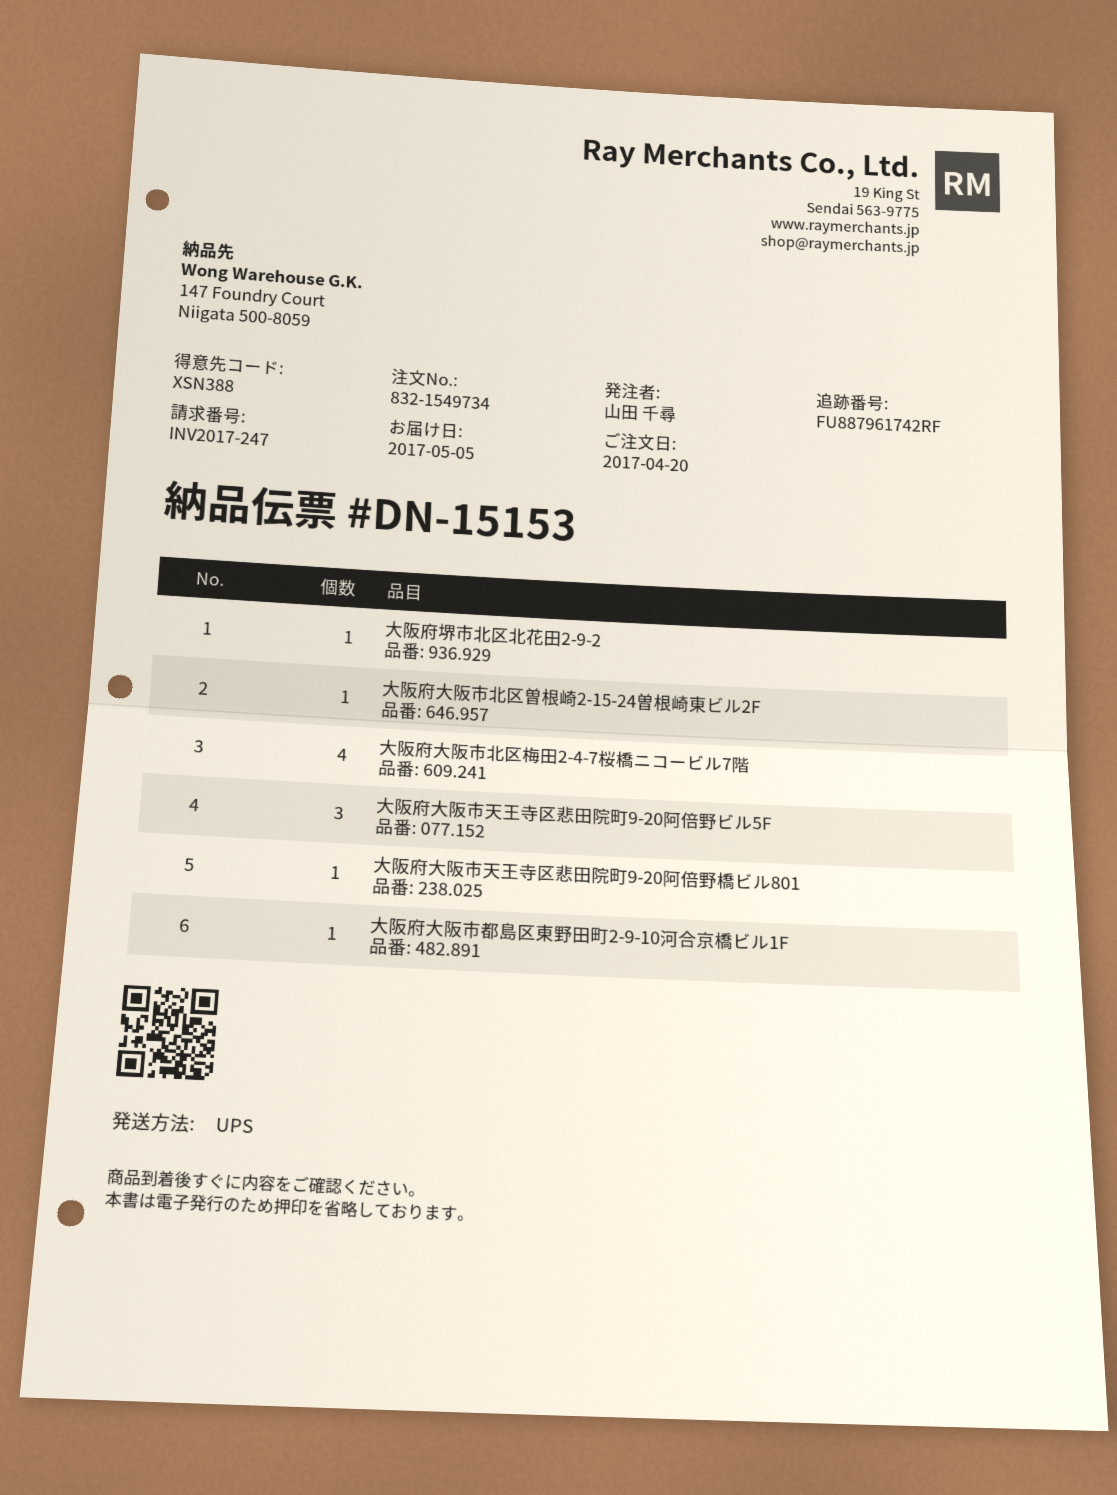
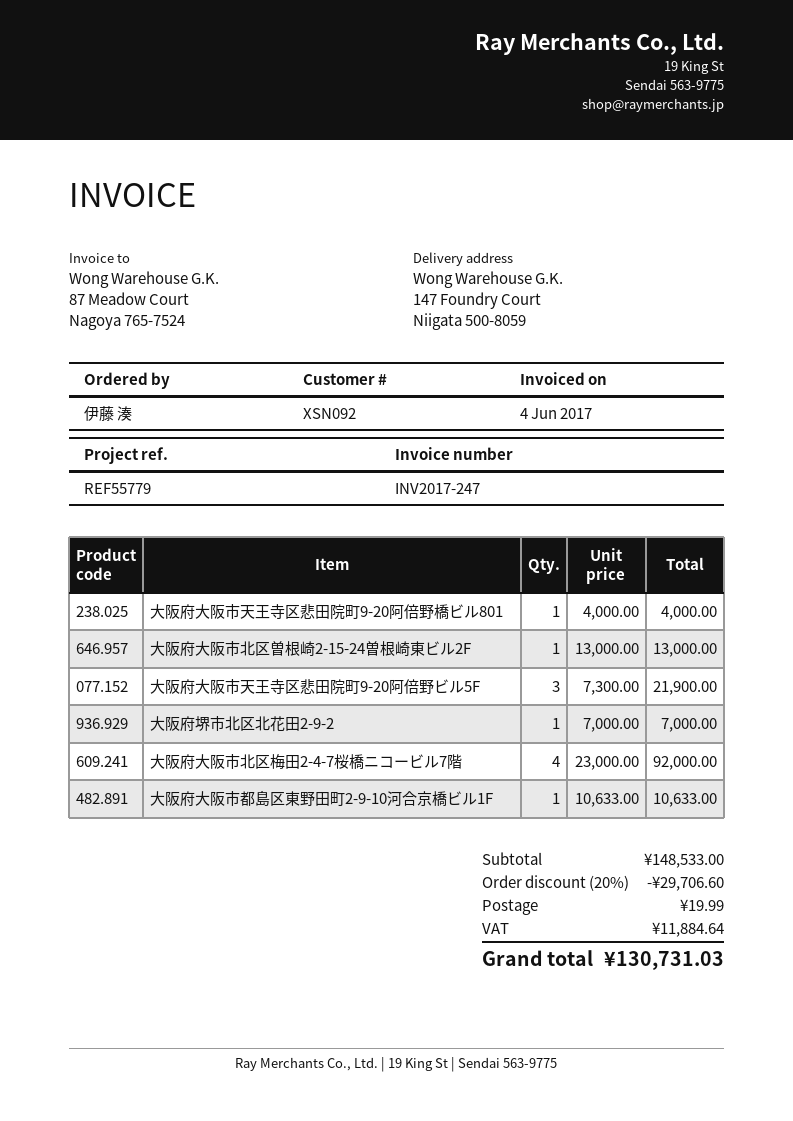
customer number: XSN388 -> XSN092
ordered by: 山田 千尋 -> 伊藤 湊

